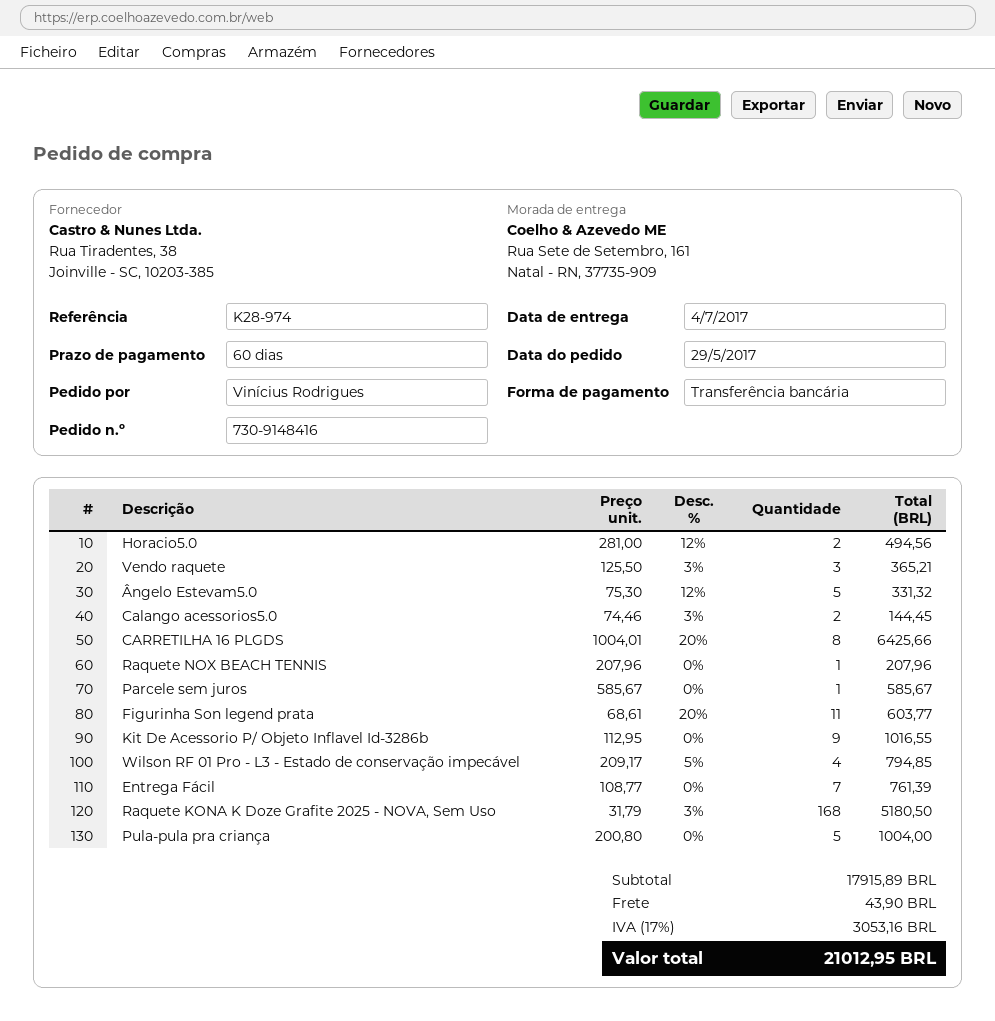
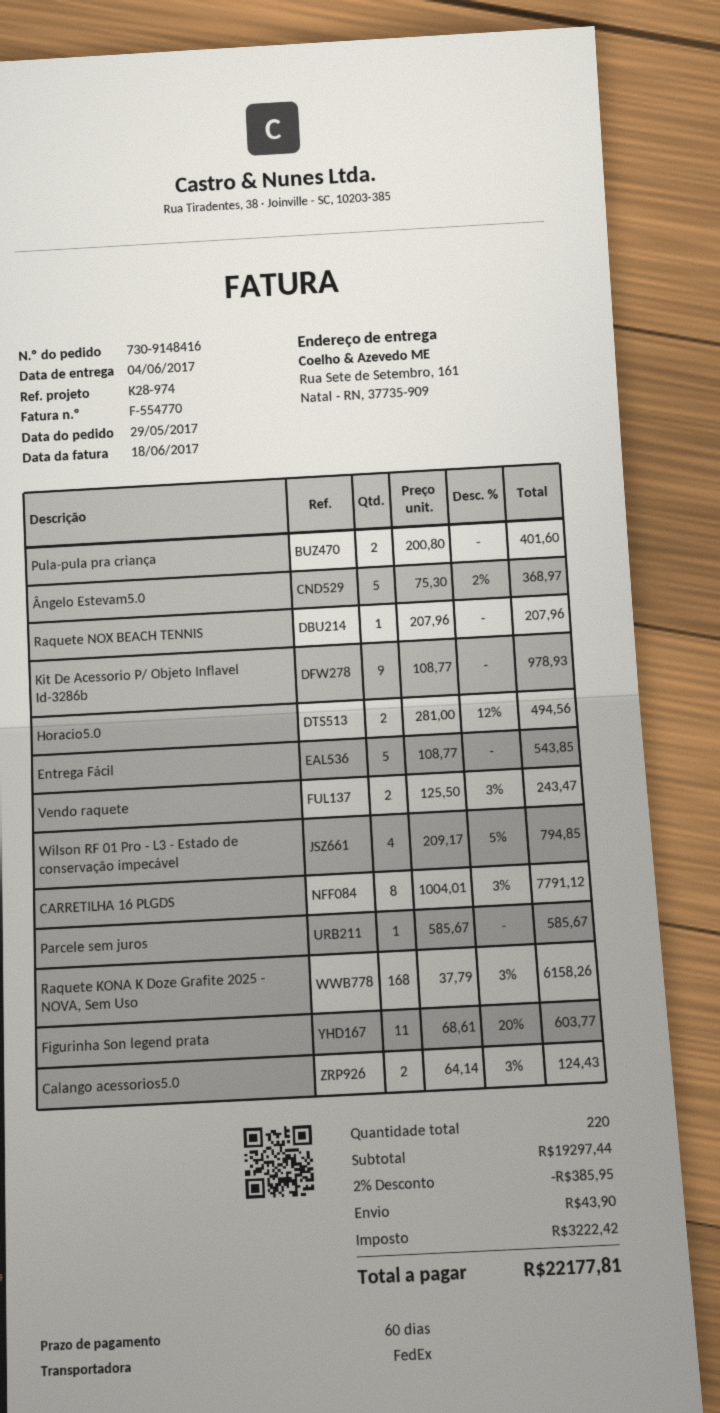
delivery date: 2017-07-04 -> 2017-06-04
Vendo raquete: 3 x 125.50 - 3% = 365.21 -> 2 x 125.50 - 3% = 243.47
Ângelo Estevam5.0: 5 x 75.30 - 12% = 331.32 -> 5 x 75.30 - 2% = 368.97
Calango acessorios5.0: 2 x 74.46 - 3% = 144.45 -> 2 x 64.14 - 3% = 124.43
CARRETILHA 16 PLGDS: 8 x 1004.01 - 20% = 6425.66 -> 8 x 1004.01 - 3% = 7791.12
Kit De Acessorio P/ Objeto Inflavel Id-3286b: 9 x 112.95 = 1016.55 -> 9 x 108.77 = 978.93
Entrega Fácil: 7 x 108.77 = 761.39 -> 5 x 108.77 = 543.85
Raquete KONA K Doze Grafite 2025 - NOVA, Sem Uso: 168 x 31.79 - 3% = 5180.50 -> 168 x 37.79 - 3% = 6158.26
Pula-pula pra criança: 5 x 200.80 = 1004.00 -> 2 x 200.80 = 401.60
subtotal: 17915.89 -> 19297.44
discount: none -> 2% = 385.95
tax: 3053.16 -> 3222.42
total: 21012.95 -> 22177.81

